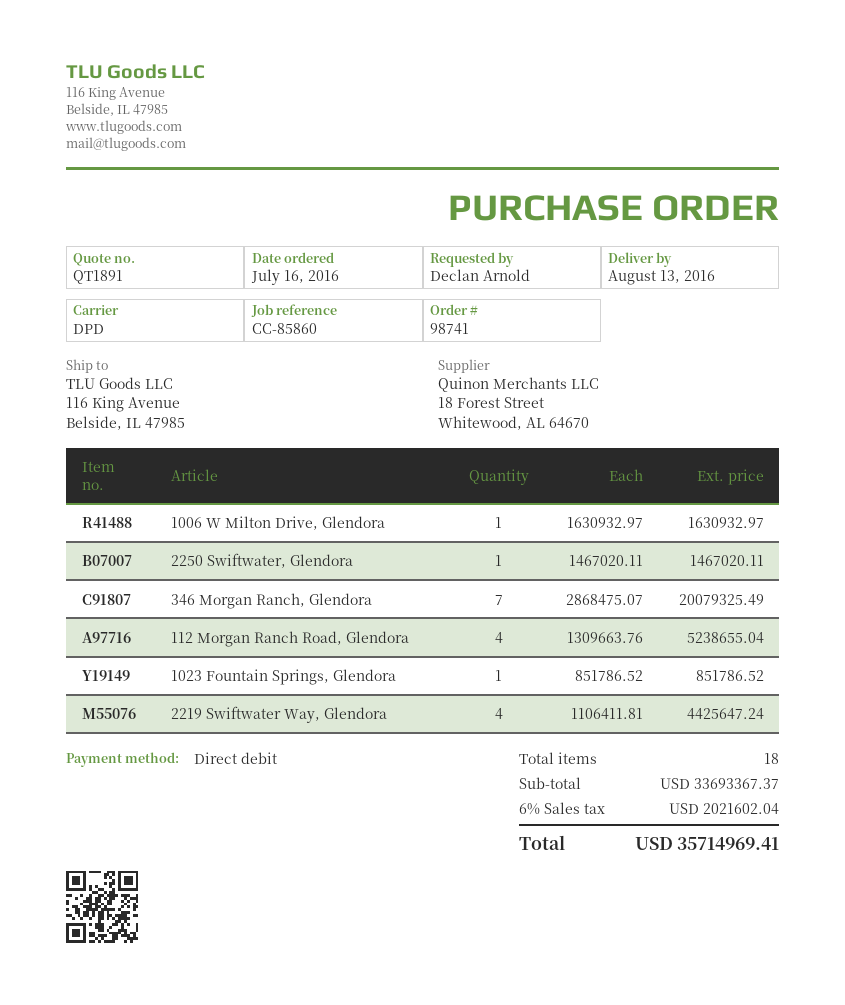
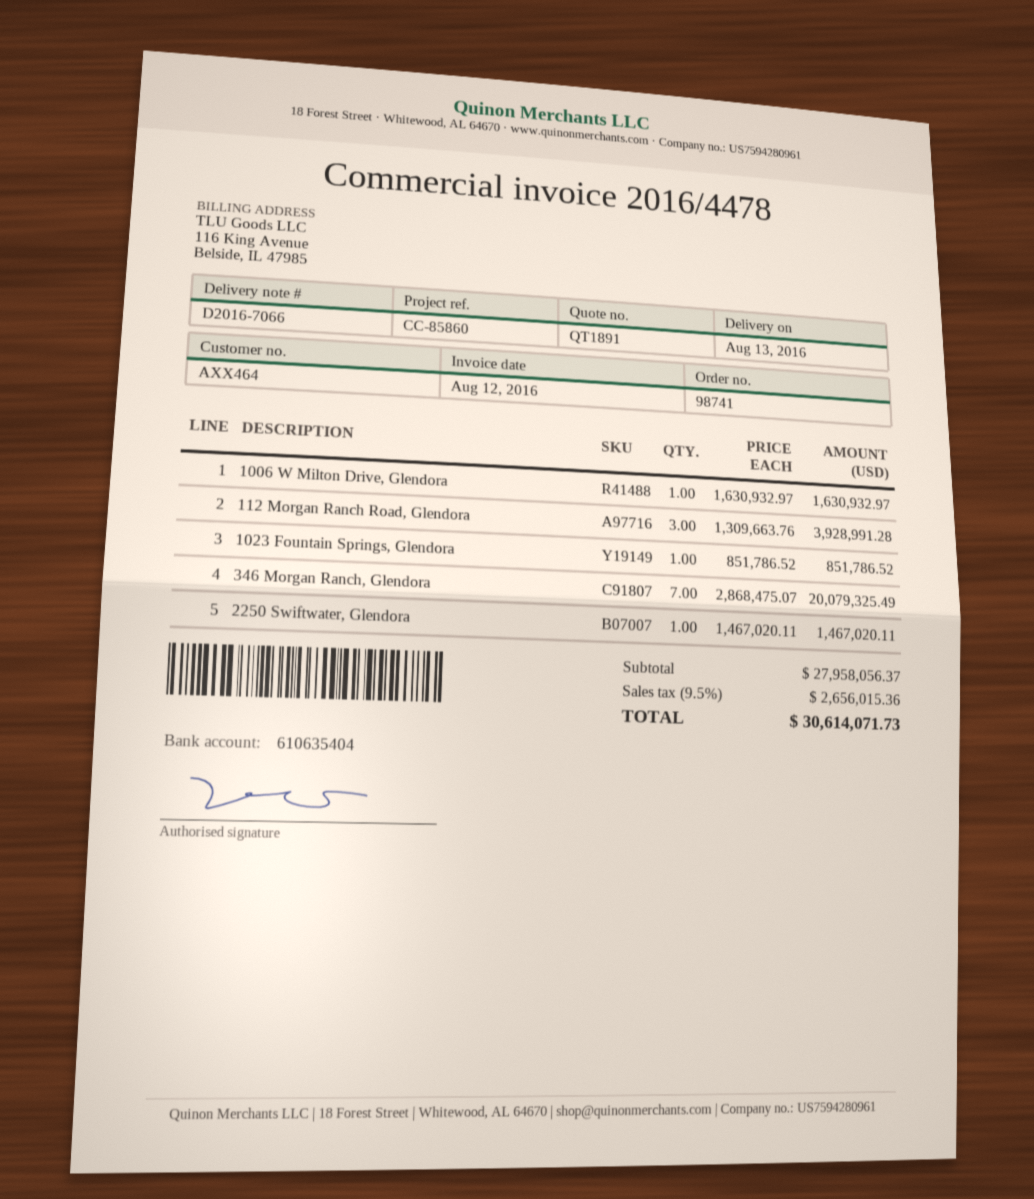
112 Morgan Ranch Road, Glendora: 4 x 1309663.76 = 5238655.04 -> 3 x 1309663.76 = 3928991.28
2219 Swiftwater Way, Glendora: 4 x 1106411.81 = 4425647.24 -> none
subtotal: 33693367.37 -> 27958056.37
tax: 6% = 2021602.04 -> 9.5% = 2656015.36
total: 35714969.41 -> 30614071.73

